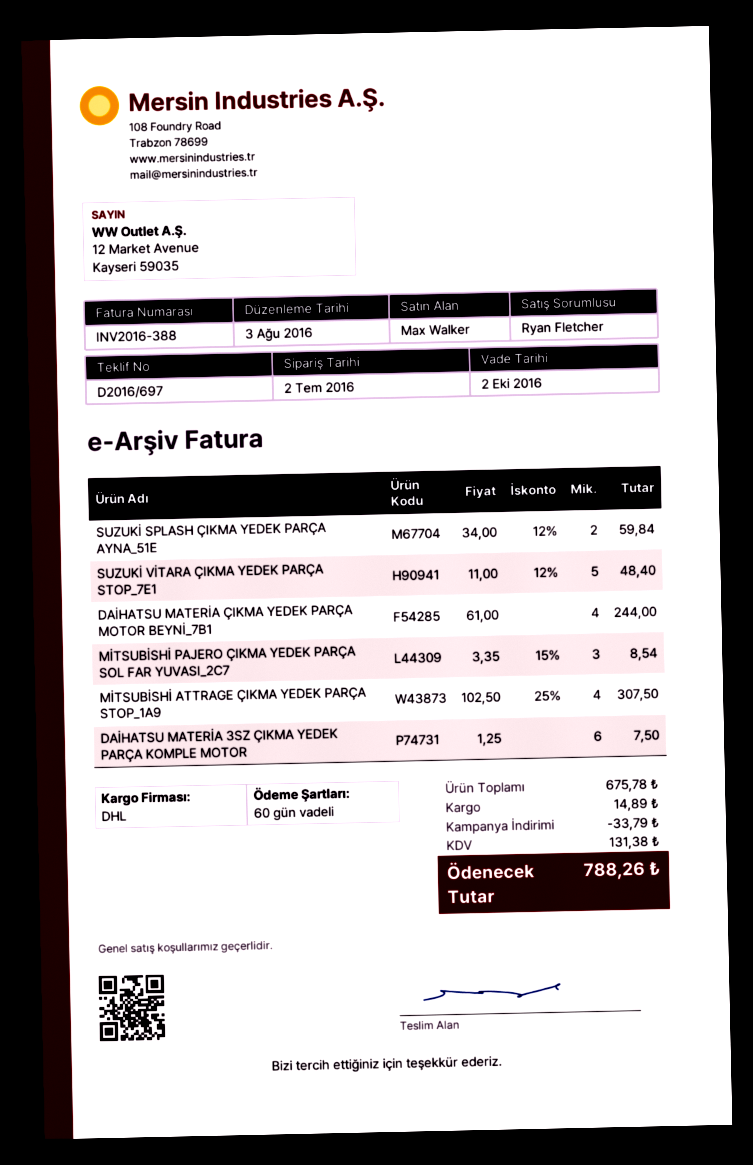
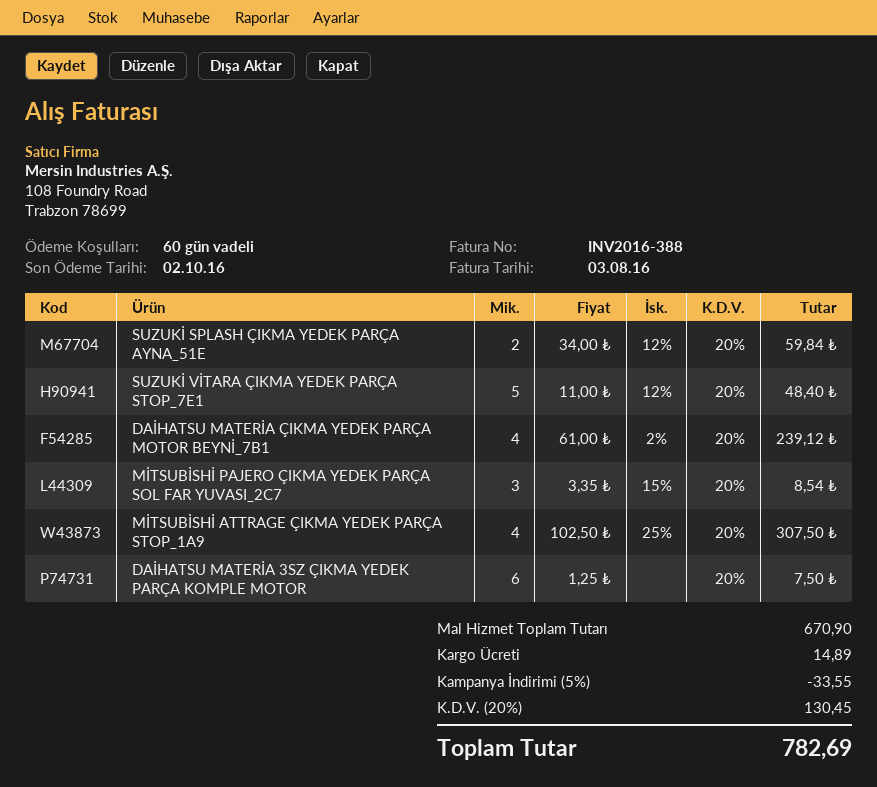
DAİHATSU MATERİA ÇIKMA YEDEK PARÇA MOTOR BEYNİ_7B1: 4 x 61.00 = 244.00 -> 4 x 61.00 - 2% = 239.12
subtotal: 675.78 -> 670.90
discount: 33.79 -> 33.55
tax: 131.38 -> 130.45
total: 788.26 -> 782.69

